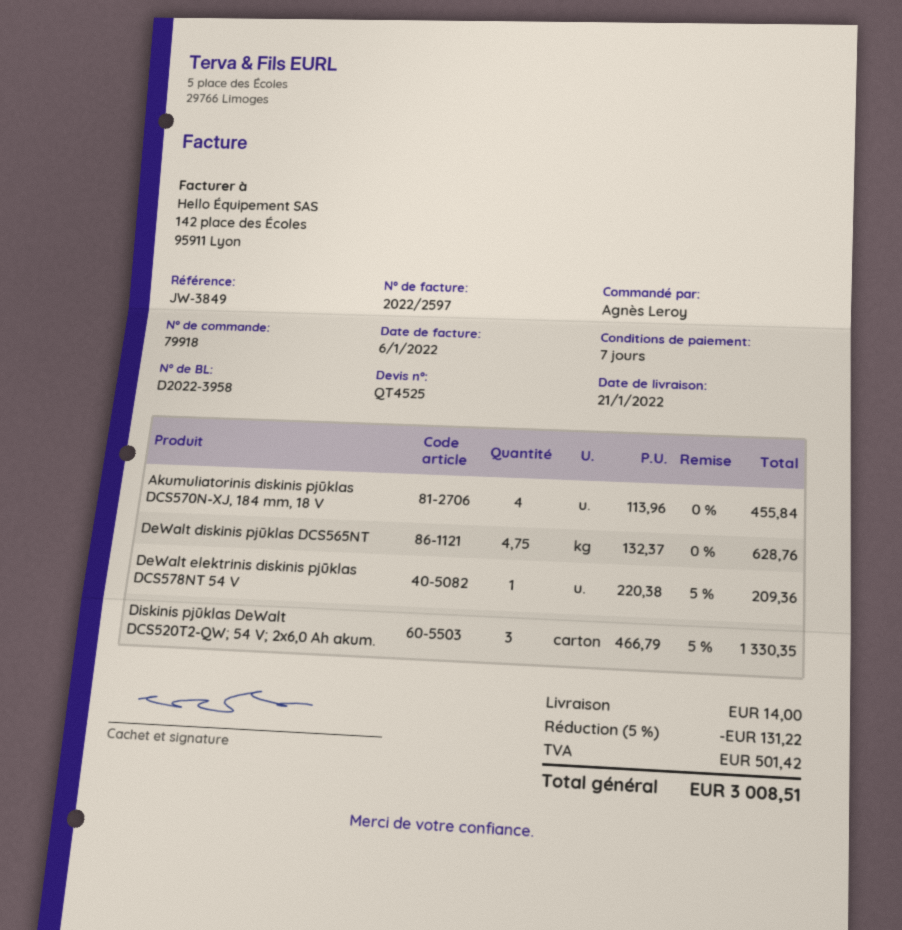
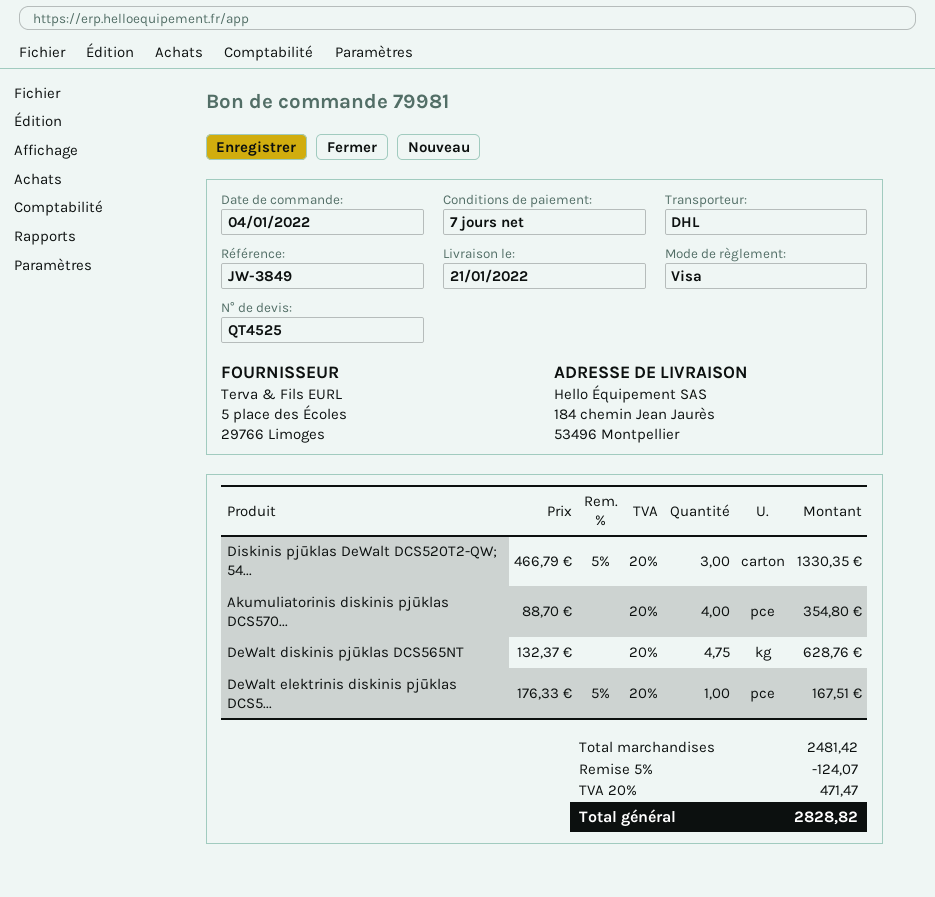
order number: 79918 -> 79981
Akumuliatorinis diskinis pjūklas DCS570N-XJ, 184 mm, 18 V: 4 x 113.96 = 455.84 -> 4 x 88.70 = 354.80
DeWalt elektrinis diskinis pjūklas DCS578NT 54 V: 1 x 220.38 - 5% = 209.36 -> 1 x 176.33 - 5% = 167.51
discount: 5% = 131.22 -> 5% = 124.07
shipping: 14.00 -> none
tax: 501.42 -> 471.47
total: 3008.51 -> 2828.82

